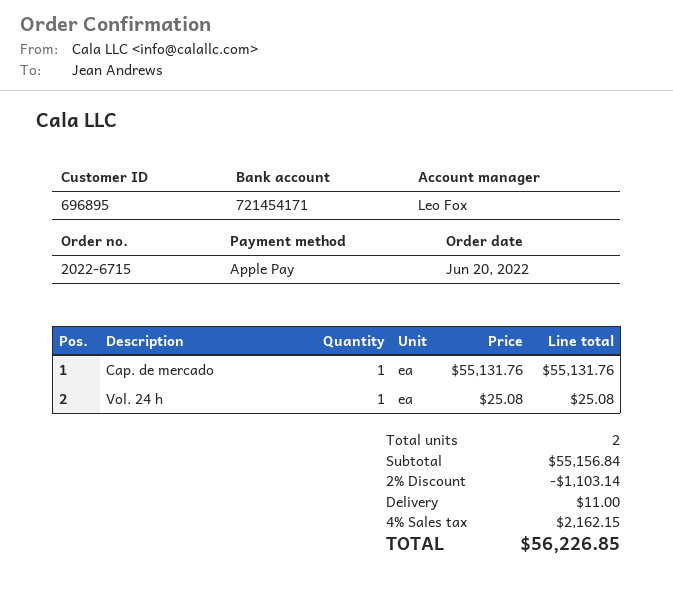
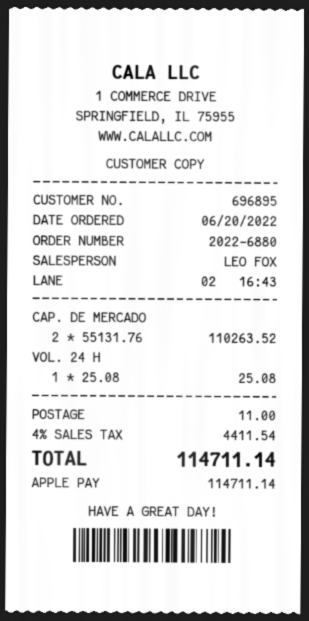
order number: 2022-6715 -> 2022-6880
Cap. de mercado: 1 x 55131.76 = 55131.76 -> 2 x 55131.76 = 110263.52
discount: 2% = 1103.14 -> none
tax: 4% = 2162.15 -> 4% = 4411.54
total: 56226.85 -> 114711.14

